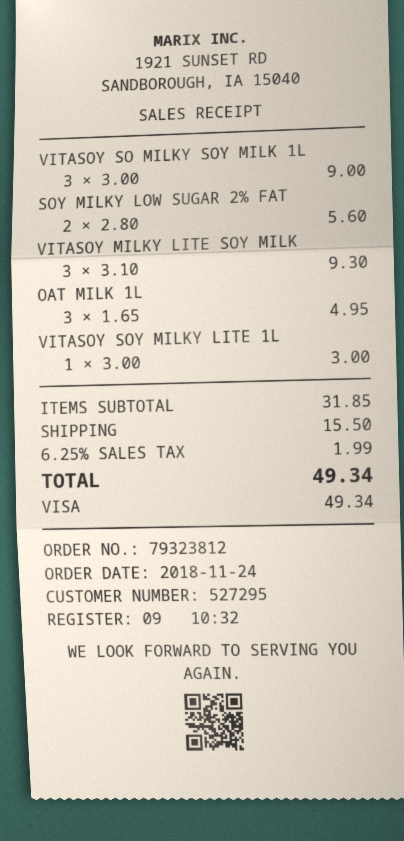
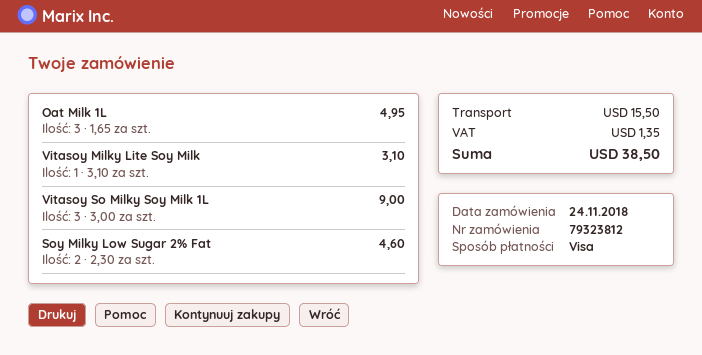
SOY MILKY LOW SUGAR 2% FAT: 2 x 2.80 = 5.60 -> 2 x 2.30 = 4.60
VITASOY MILKY LITE SOY MILK: 3 x 3.10 = 9.30 -> 1 x 3.10 = 3.10
VITASOY SOY MILKY LITE 1L: 1 x 3.00 = 3.00 -> none
tax: 1.99 -> 1.35
total: 49.34 -> 38.50

